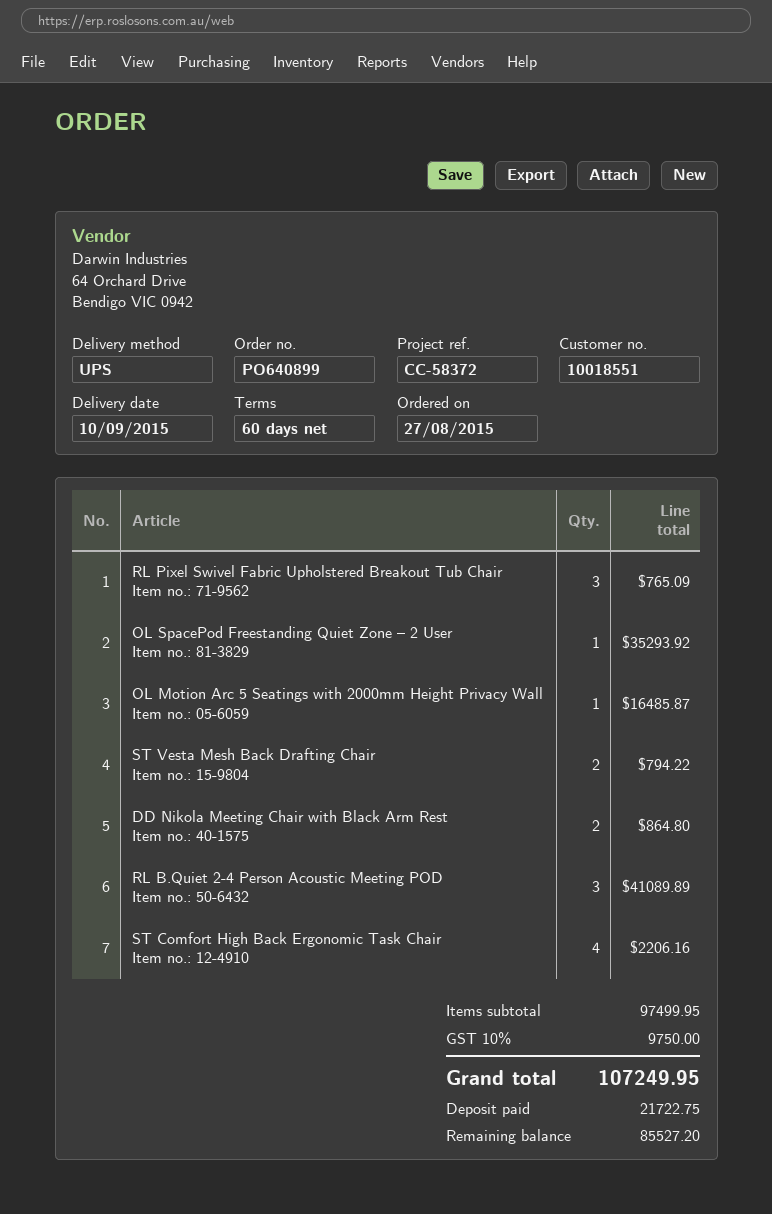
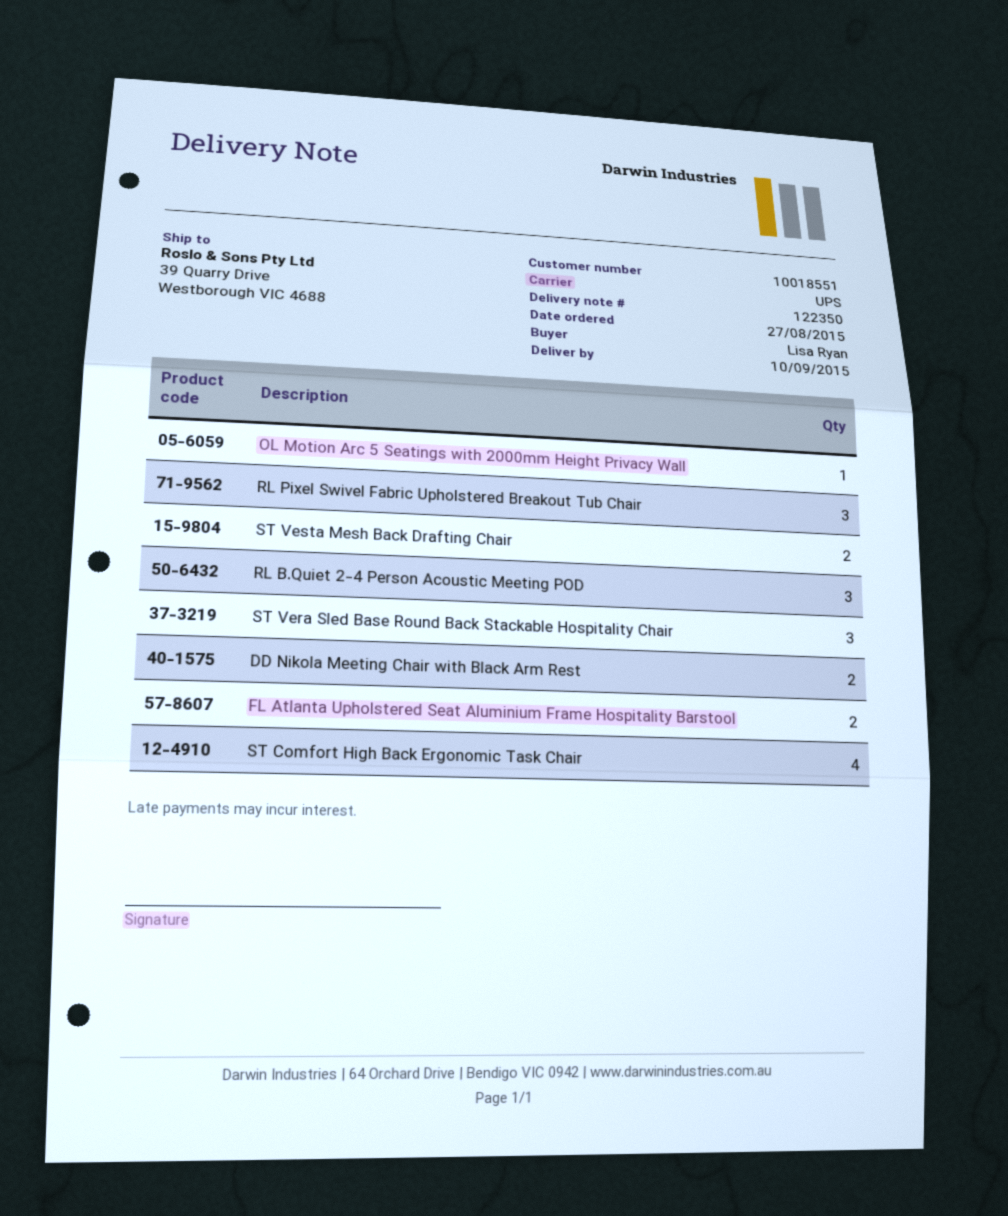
OL SpacePod Freestanding Quiet Zone – 2 User: 1 -> none
ST Vera Sled Base Round Back Stackable Hospitality Chair: none -> 3
FL Atlanta Upholstered Seat Aluminium Frame Hospitality Barstool: none -> 2

